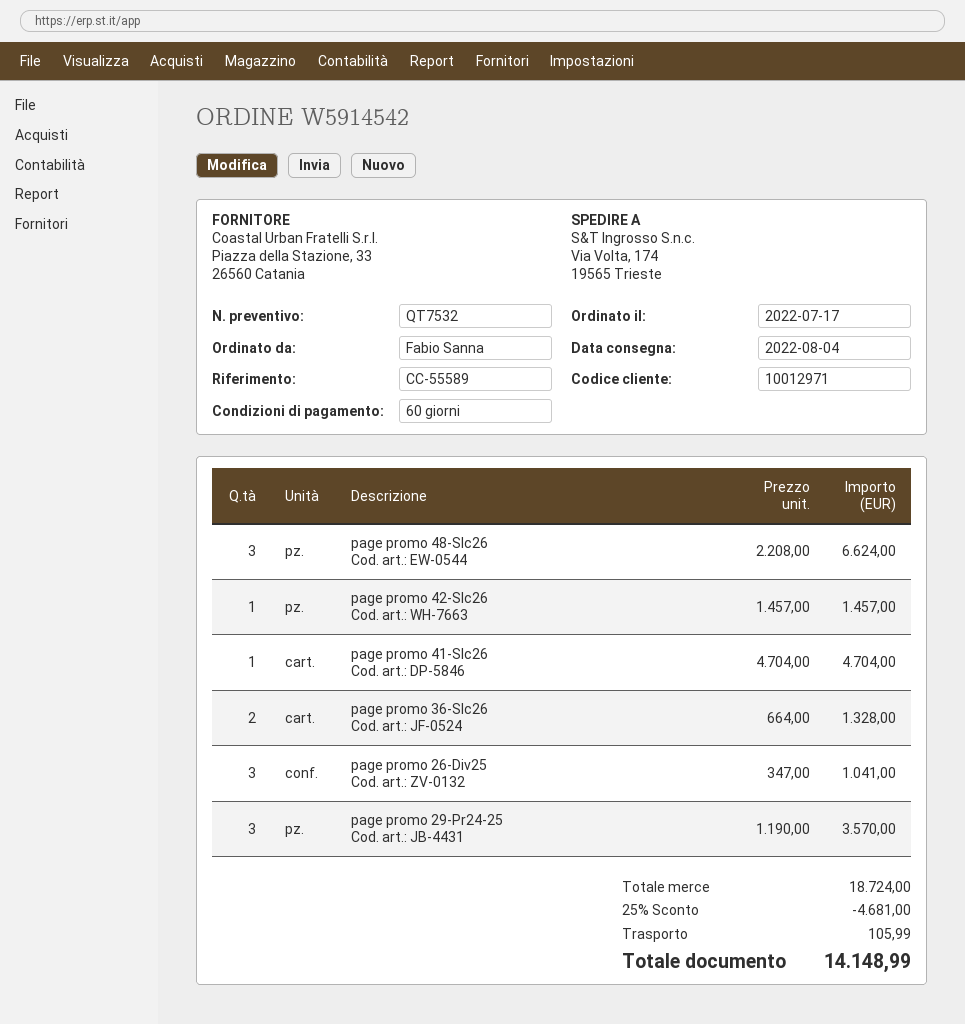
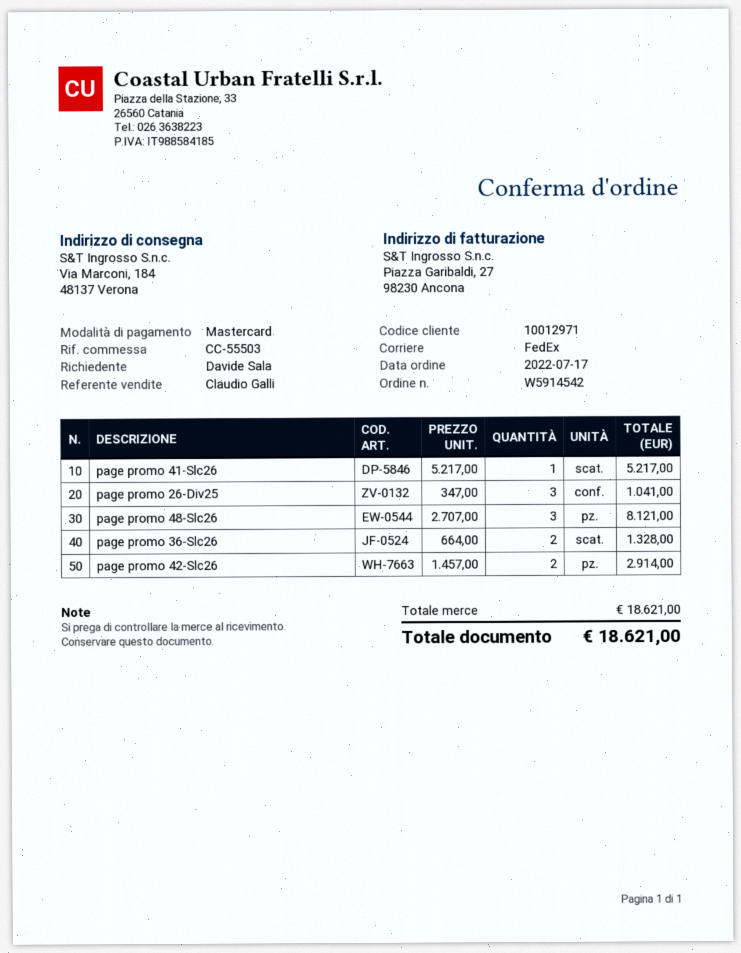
reference: CC-55589 -> CC-55503
ordered by: Fabio Sanna -> Davide Sala
ship to: Via Volta, 174, 19565 Trieste -> Via Marconi, 184, 48137 Verona
page promo 48-Slc26: 3 x 2208.00 = 6624.00 -> 3 x 2707.00 = 8121.00
page promo 42-Slc26: 1 x 1457.00 = 1457.00 -> 2 x 1457.00 = 2914.00
page promo 41-Slc26: 1 x 4704.00 = 4704.00 -> 1 x 5217.00 = 5217.00
page promo 29-Pr24-25: 3 x 1190.00 = 3570.00 -> none
subtotal: 18724.00 -> 18621.00
discount: 25% = 4681.00 -> none
shipping: 105.99 -> none
total: 14148.99 -> 18621.00

